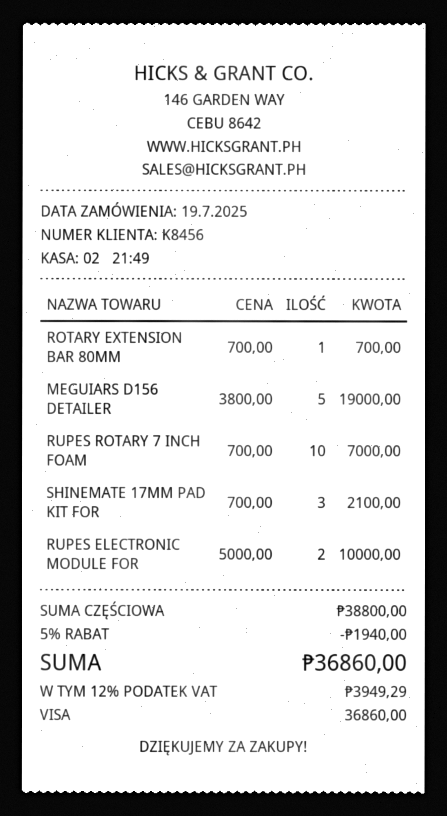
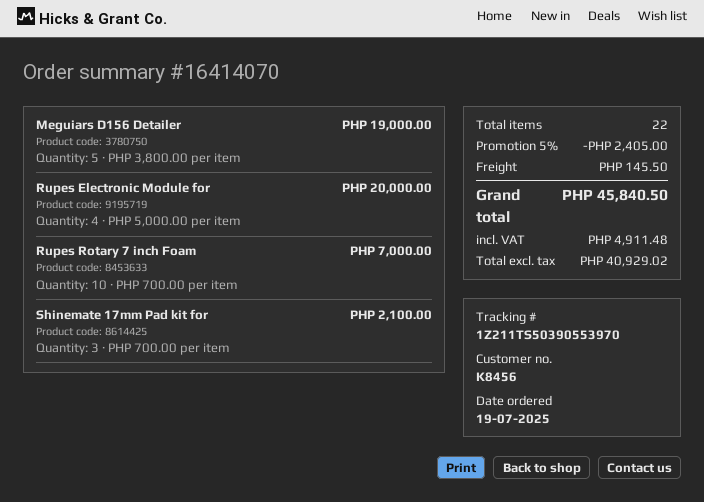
ROTARY EXTENSION BAR 80MM: 1 x 700.00 = 700.00 -> none
RUPES ELECTRONIC MODULE FOR: 2 x 5000.00 = 10000.00 -> 4 x 5000.00 = 20000.00
discount: 5% = 1940.00 -> 5% = 2405.00
shipping: none -> 145.50
tax: 3949.29 -> 4911.48
total: 36860.00 -> 45840.50

